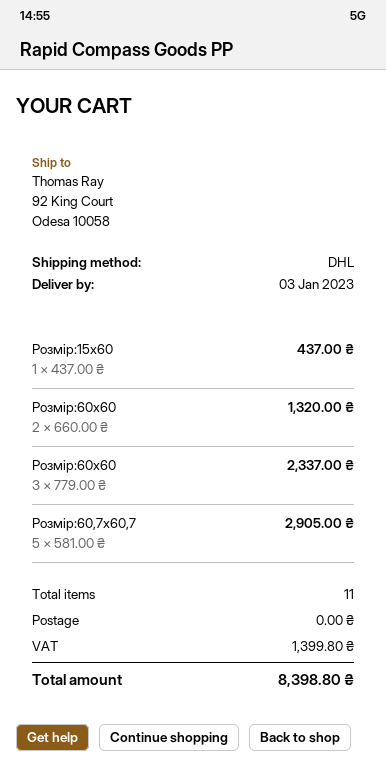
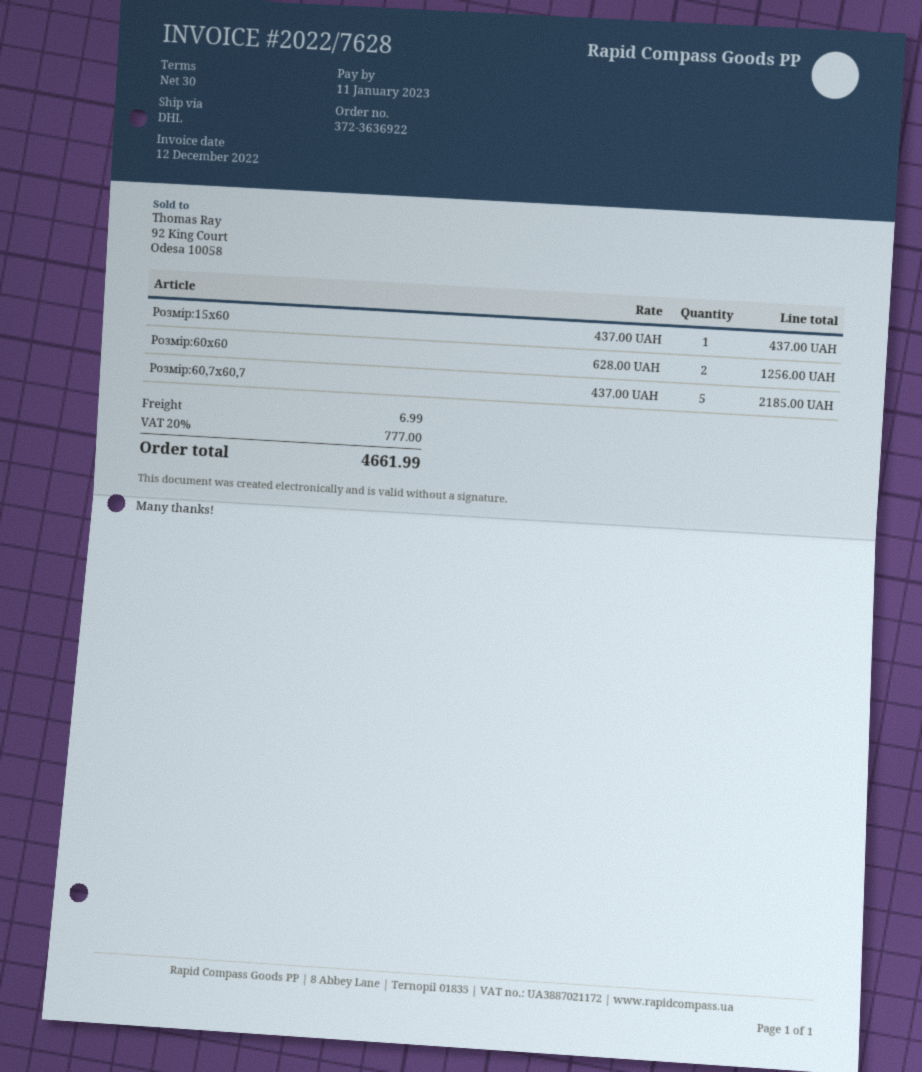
Розмір:60х60: 2 x 660.00 = 1320.00 -> 2 x 628.00 = 1256.00
Розмір:60x60: 3 x 779.00 = 2337.00 -> none
Розмір:60,7x60,7: 5 x 581.00 = 2905.00 -> 5 x 437.00 = 2185.00
shipping: 0.00 -> 6.99
tax: 1399.80 -> 777.00
total: 8398.80 -> 4661.99

